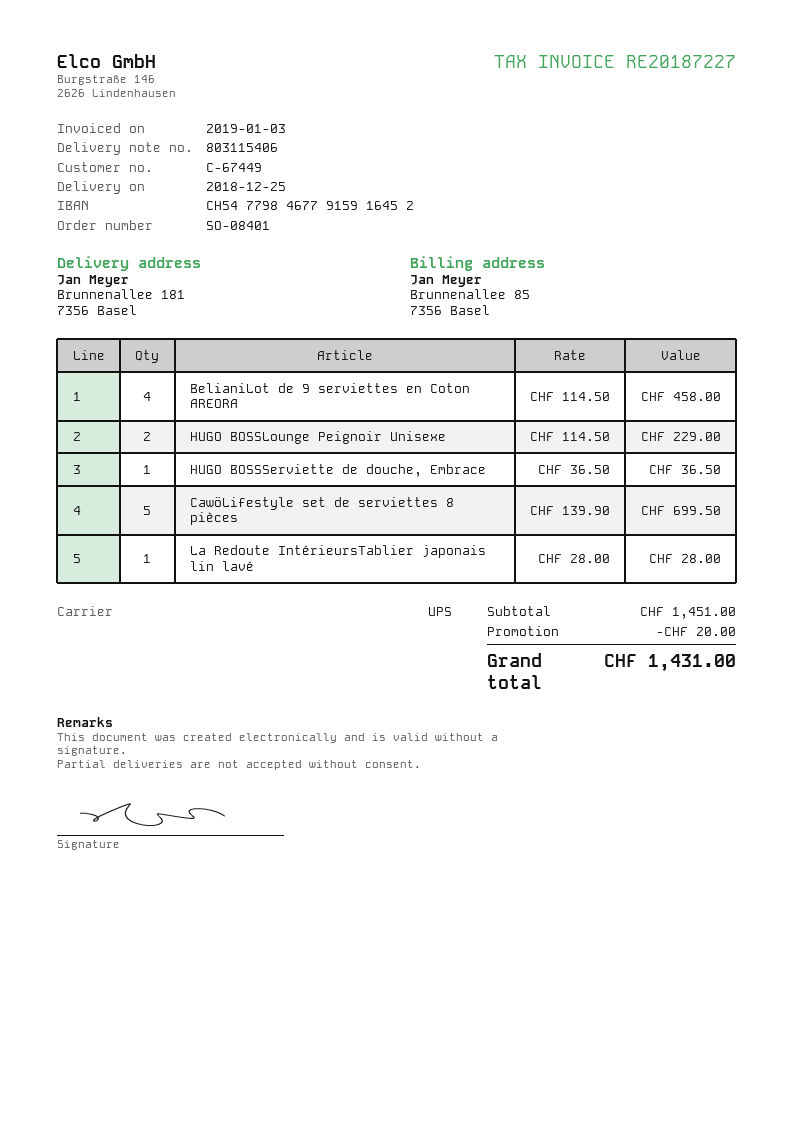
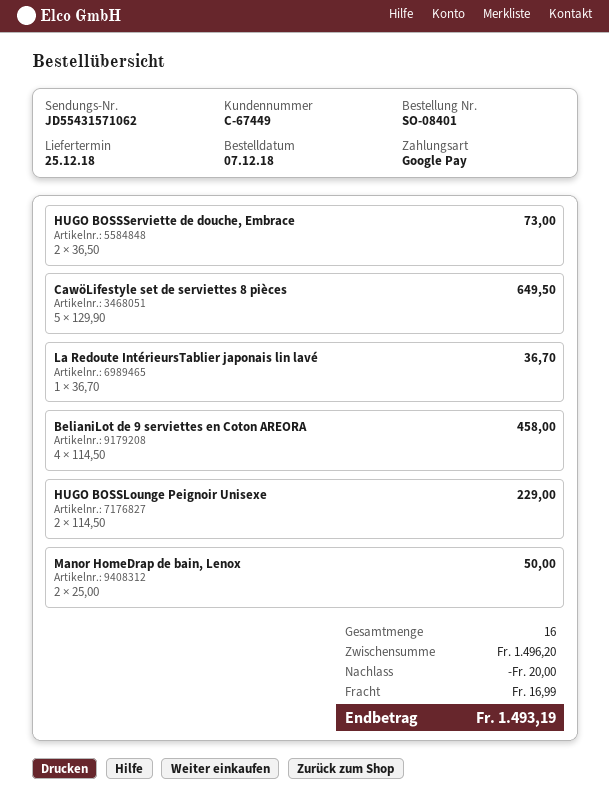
HUGO BOSSServiette de douche, Embrace: 1 x 36.50 = 36.50 -> 2 x 36.50 = 73.00
CawöLifestyle set de serviettes 8 pièces: 5 x 139.90 = 699.50 -> 5 x 129.90 = 649.50
La Redoute IntérieursTablier japonais lin lavé: 1 x 28.00 = 28.00 -> 1 x 36.70 = 36.70
Manor HomeDrap de bain, Lenox: none -> 2 x 25.00 = 50.00
subtotal: 1451.00 -> 1496.20
shipping: none -> 16.99
total: 1431.00 -> 1493.19

